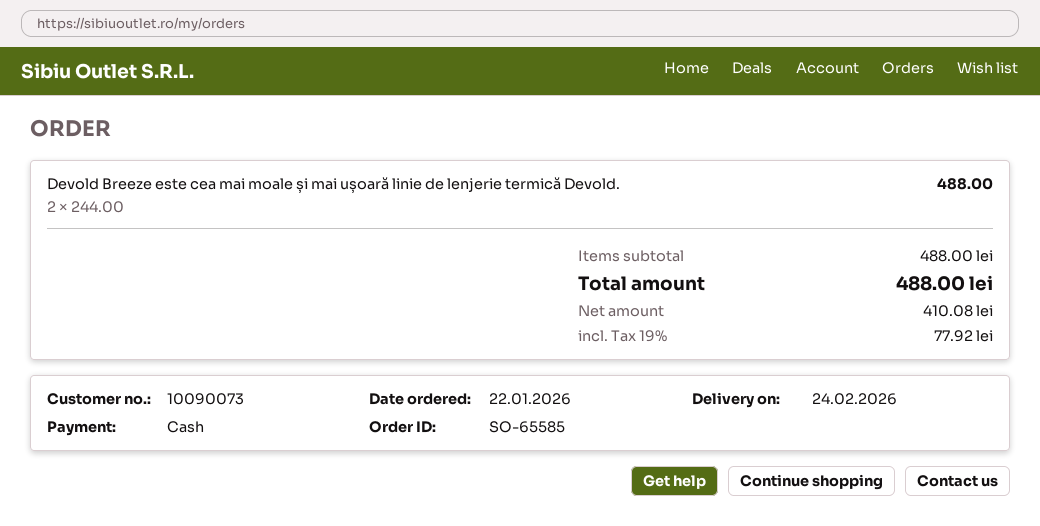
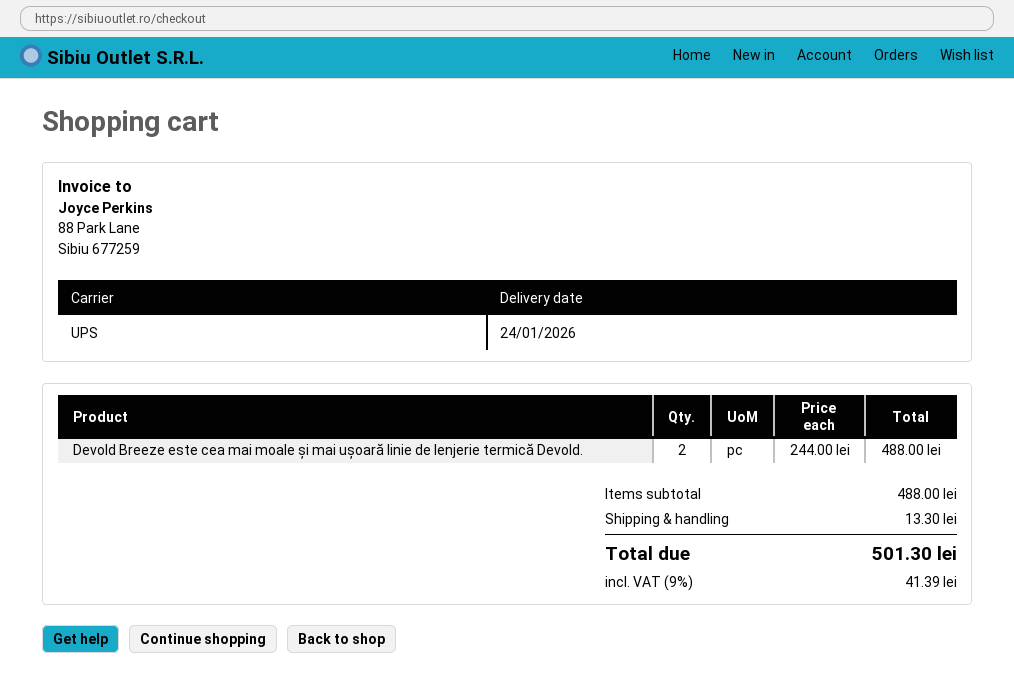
delivery date: 2026-02-24 -> 2026-01-24
shipping: none -> 13.30
tax: 19% = 77.92 -> 9% = 41.39
total: 488.00 -> 501.30

